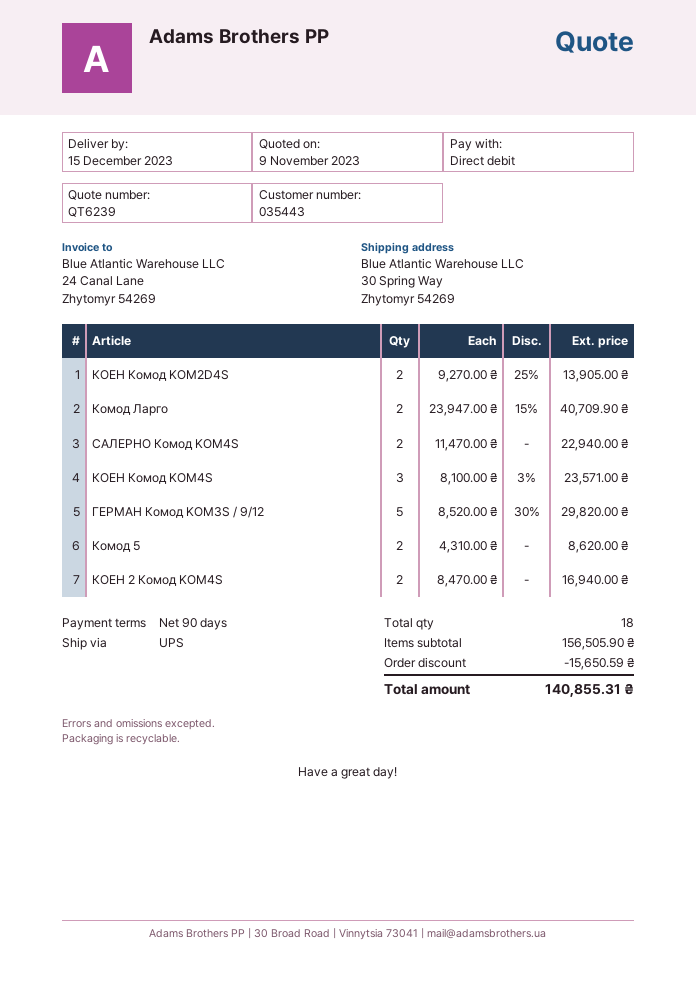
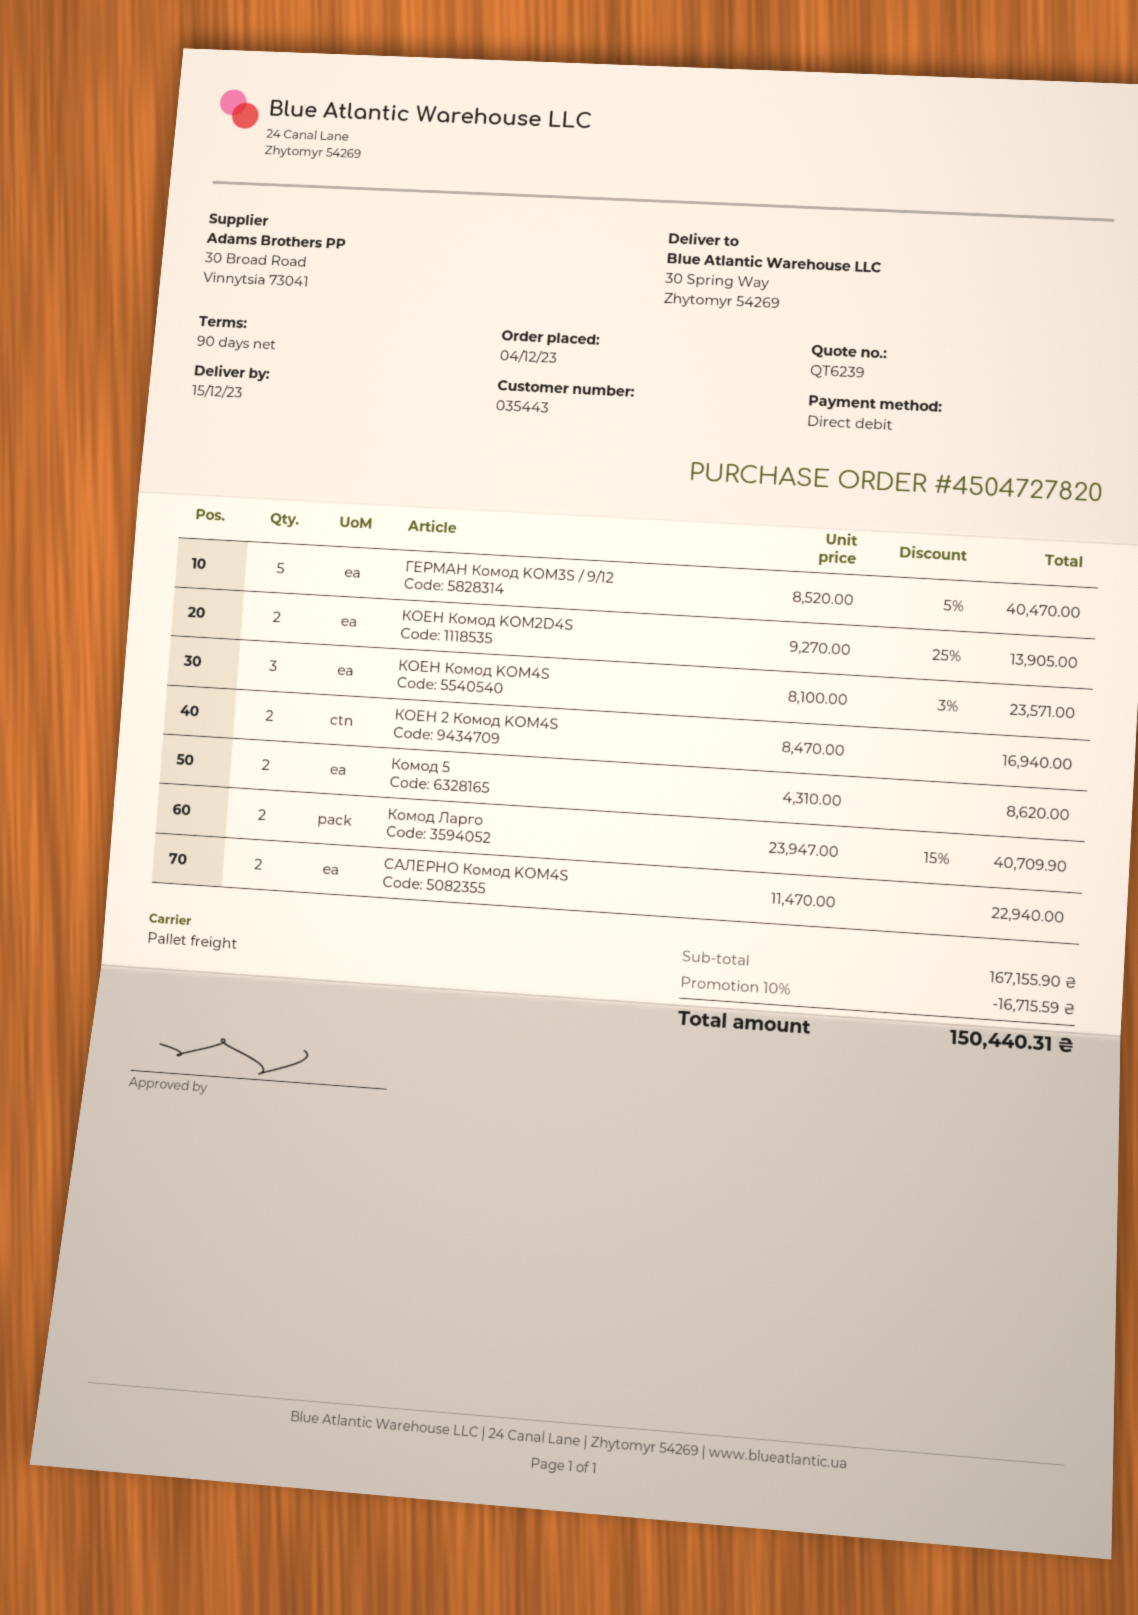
shipping method: UPS -> pallet freight
ГЕРМАН Комод KOM3S / 9/12: 5 x 8520.00 - 30% = 29820.00 -> 5 x 8520.00 - 5% = 40470.00
subtotal: 156505.90 -> 167155.90
discount: 15650.59 -> 16715.59
total: 140855.31 -> 150440.31

